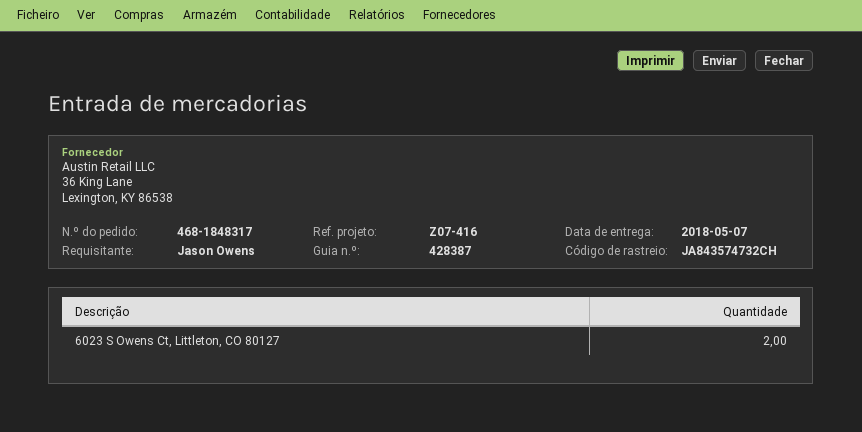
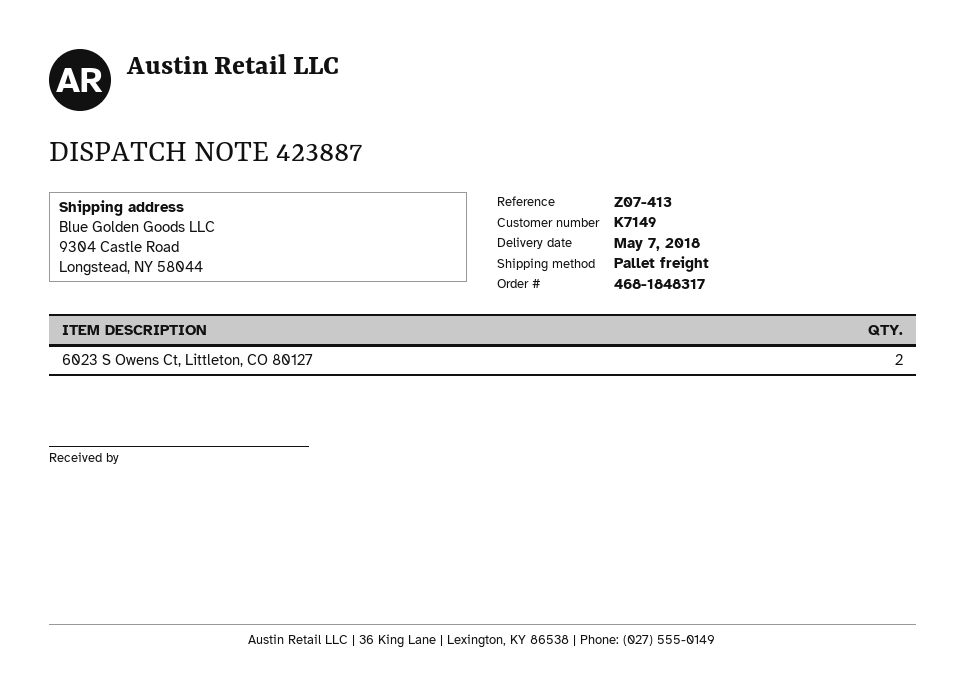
delivery note number: 428387 -> 423887
reference: Z07-416 -> Z07-413

